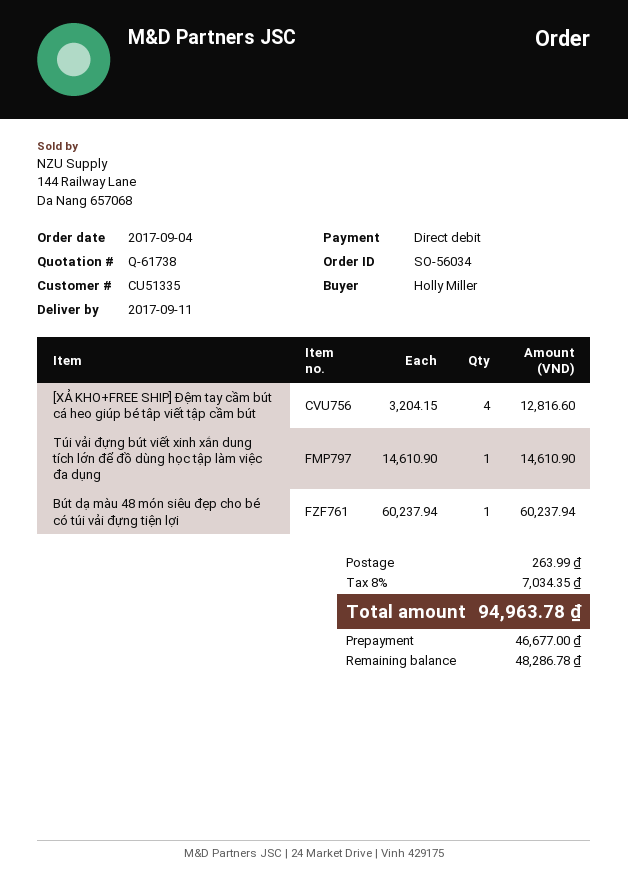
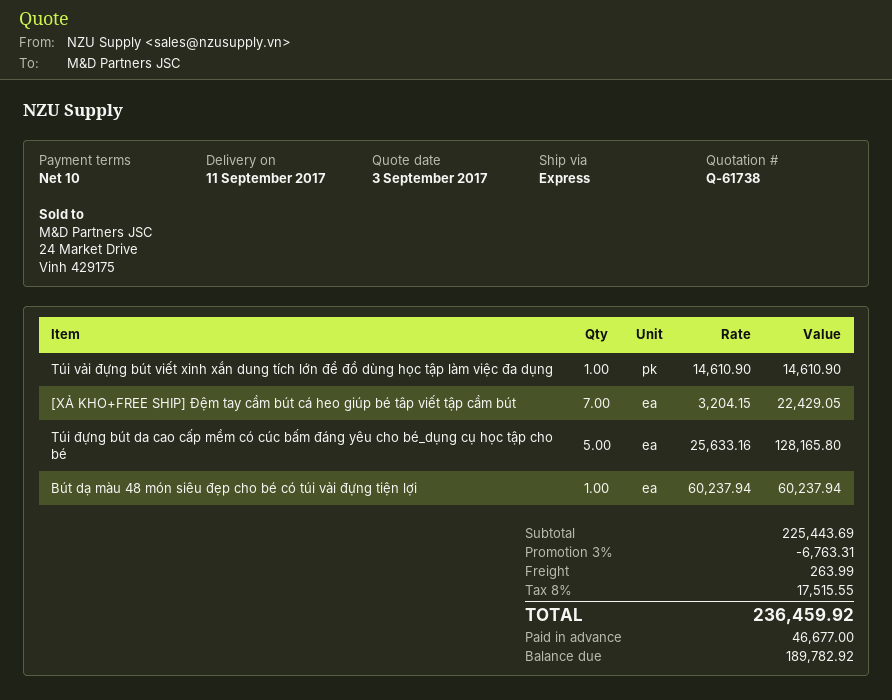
[XẢ KHO+FREE SHIP] Đệm tay cầm bút cá heo giúp bé tâp viết tập cầm bút: 4 x 3204.15 = 12816.60 -> 7 x 3204.15 = 22429.05
Túi đựng bút da cao cấp mềm có cúc bấm đáng yêu cho bé_dụng cụ học tập cho bé: none -> 5 x 25633.16 = 128165.80
discount: none -> 3% = 6763.31
tax: 8% = 7034.35 -> 8% = 17515.55
total: 94963.78 -> 236459.92
balance: 48286.78 -> 189782.92

